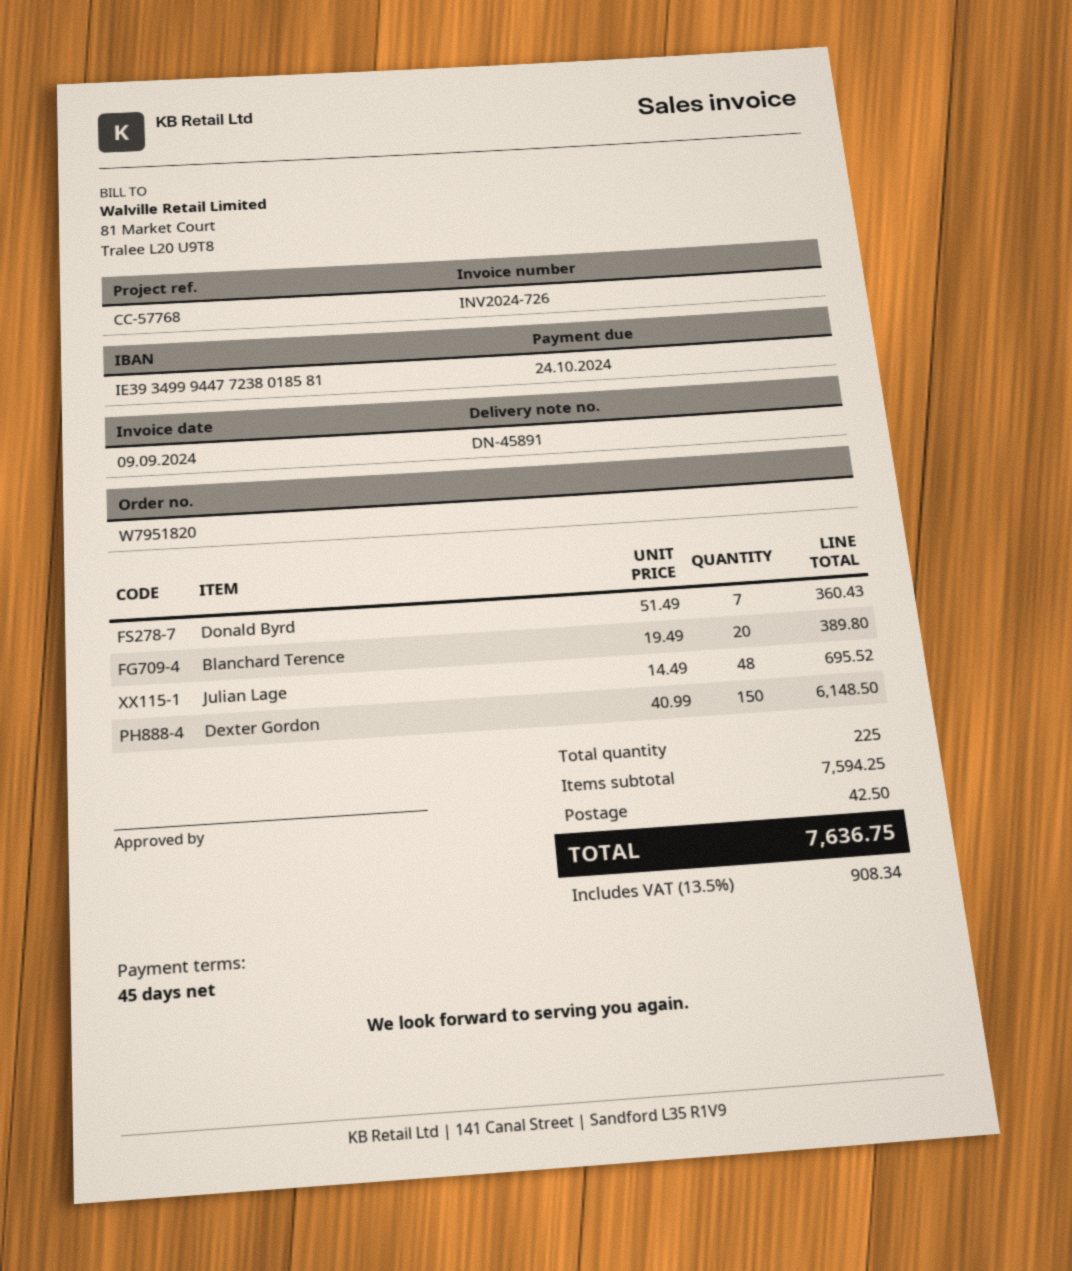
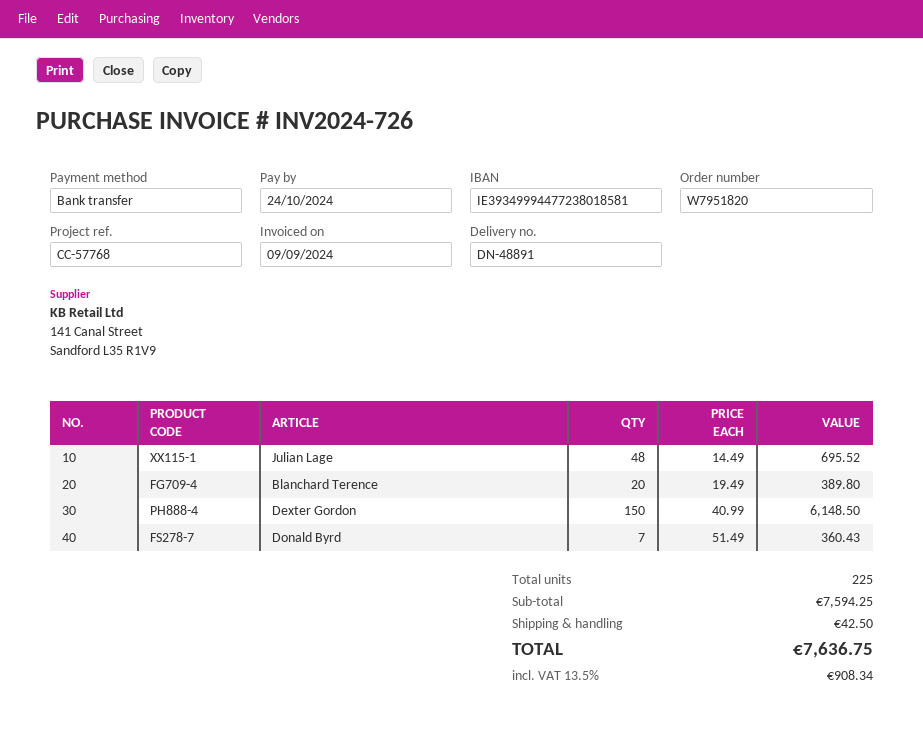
delivery note number: DN-45891 -> DN-48891

